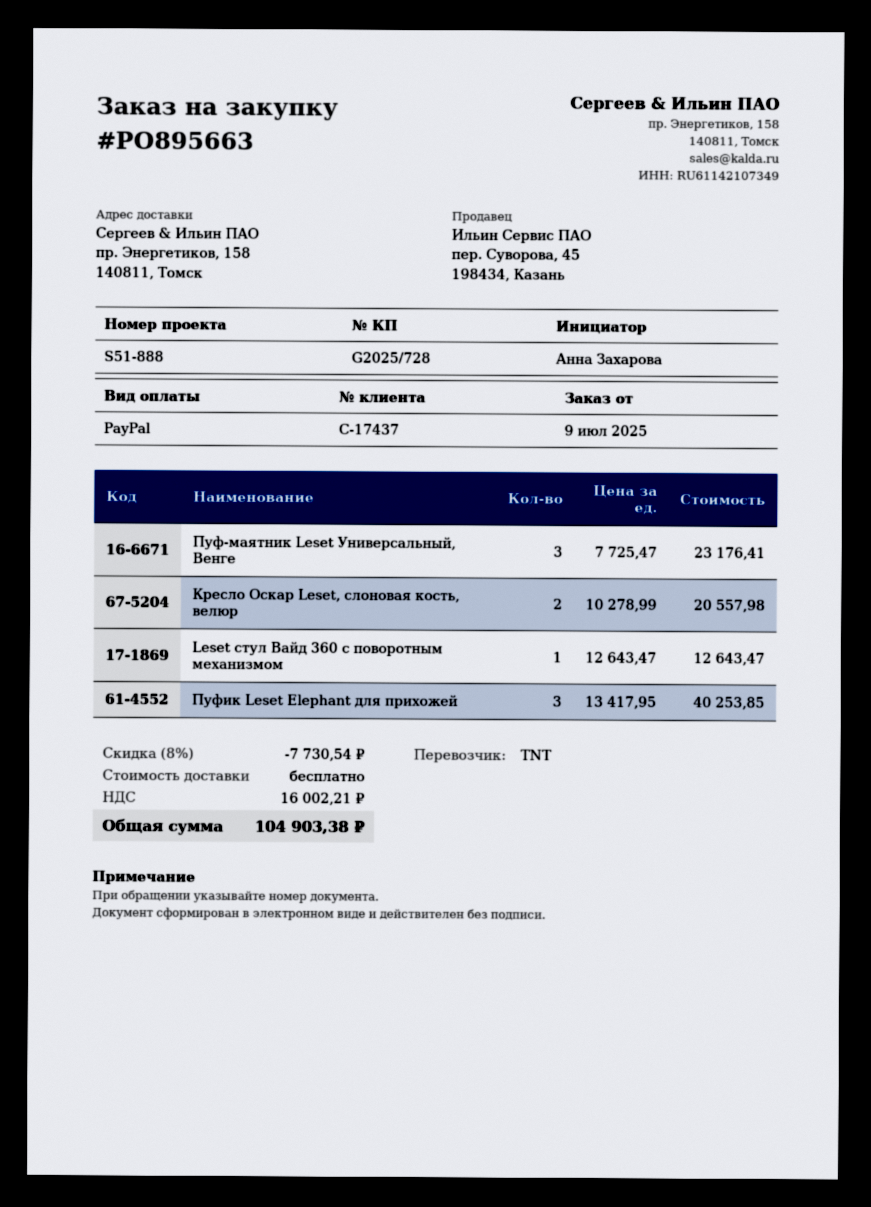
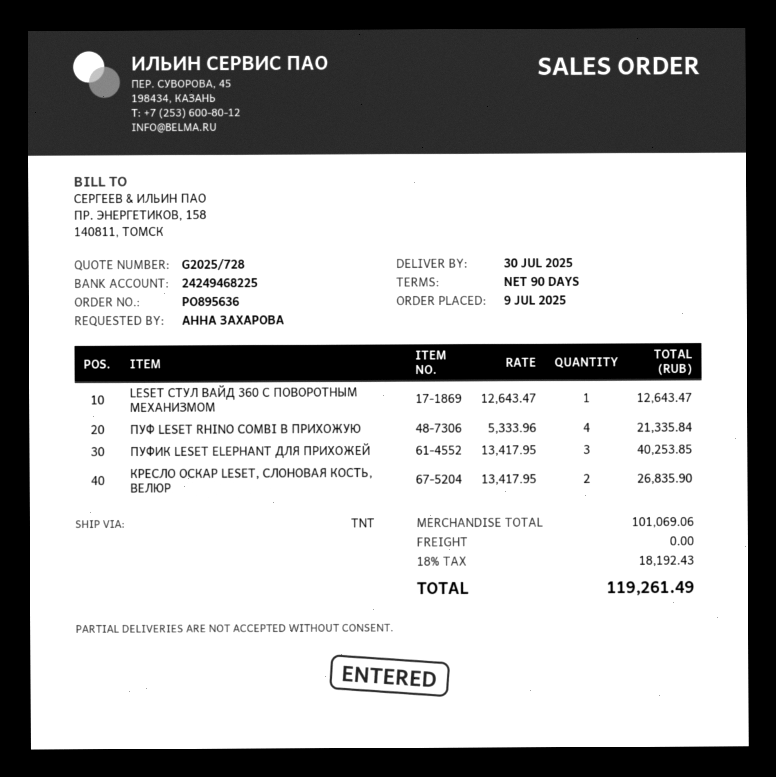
order number: PO895663 -> PO895636
Пуф-маятник Leset Универсальный, Венге: 3 x 7725.47 = 23176.41 -> none
Кресло Оскар Leset, слоновая кость, велюр: 2 x 10278.99 = 20557.98 -> 2 x 13417.95 = 26835.90
ПУФ LESET RHINO COMBI В ПРИХОЖУЮ: none -> 4 x 5333.96 = 21335.84
discount: 8% = 7730.54 -> none
tax: 16002.21 -> 18192.43
total: 104903.38 -> 119261.49

